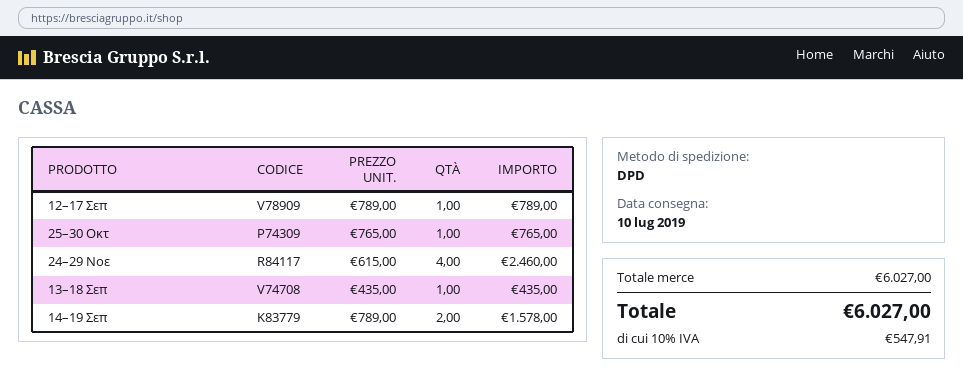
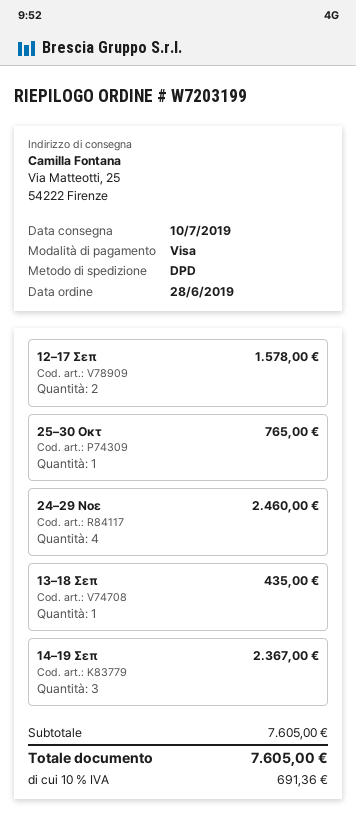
12–17 Σεπ: 1 for 789.00 -> 2 for 1578.00
14–19 Σεπ: 2 for 1578.00 -> 3 for 2367.00
subtotal: 6027.00 -> 7605.00
tax: 10% = 547.91 -> 10% = 691.36
total: 6027.00 -> 7605.00

